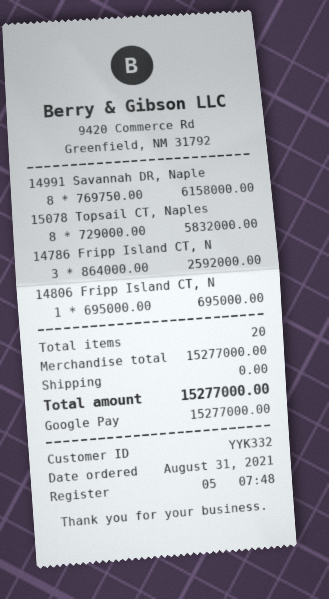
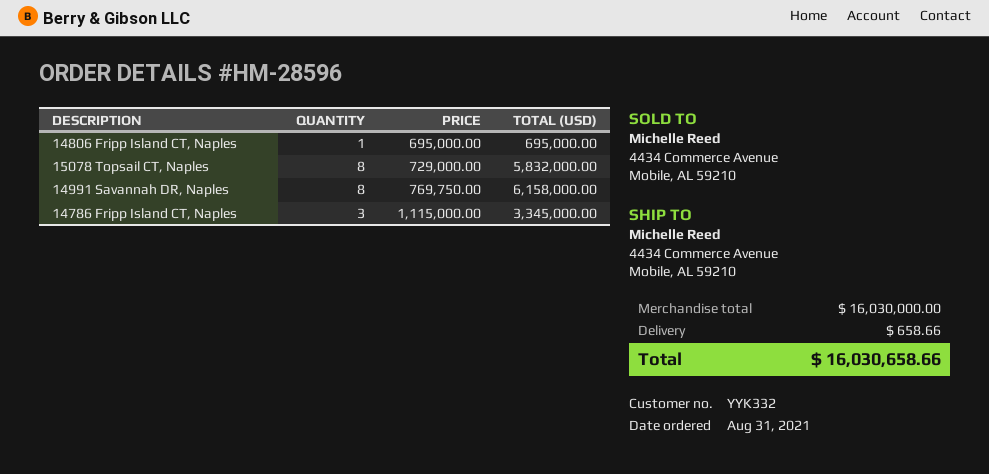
14786 Fripp Island CT, N: 3 x 864000.00 = 2592000.00 -> 3 x 1115000.00 = 3345000.00
subtotal: 15277000.00 -> 16030000.00
shipping: 0.00 -> 658.66
total: 15277000.00 -> 16030658.66

